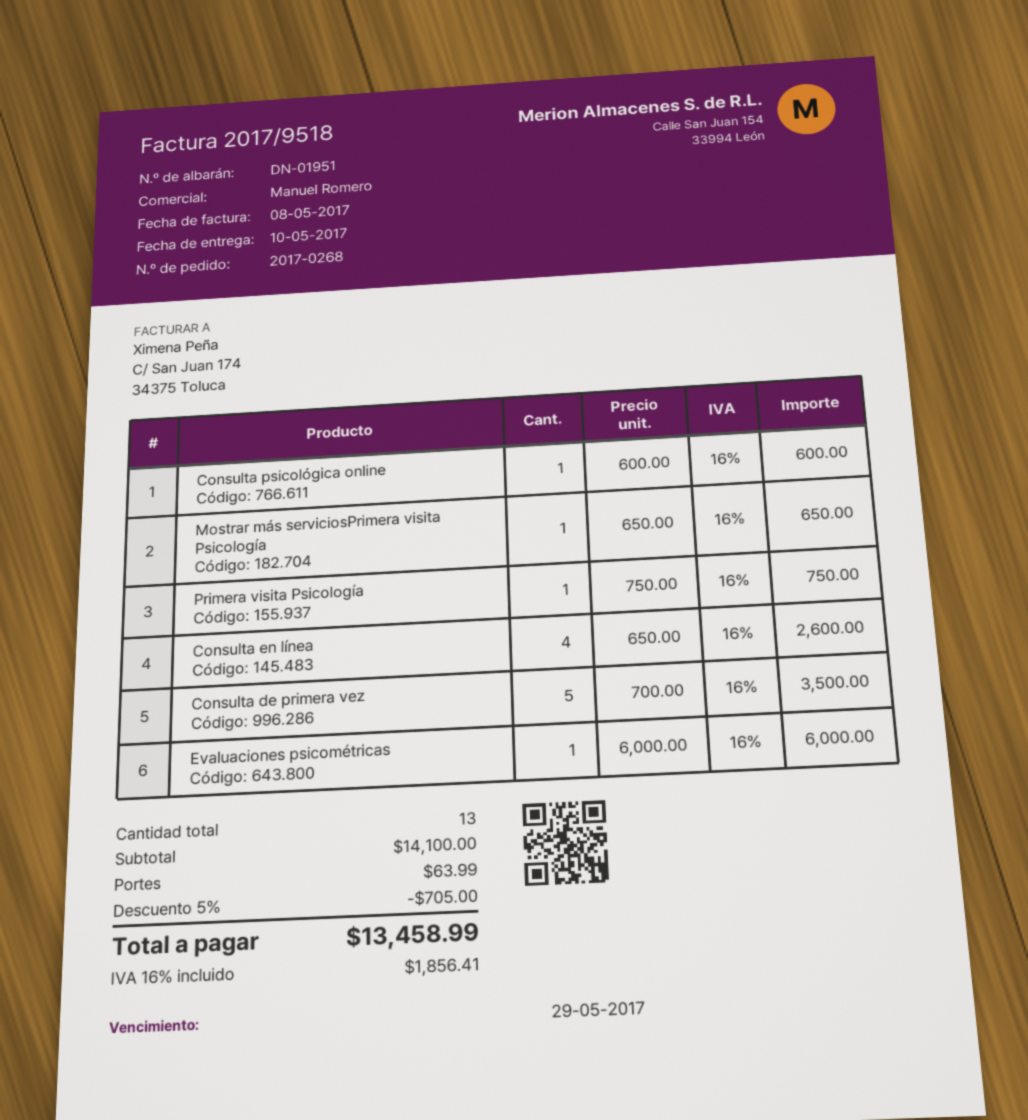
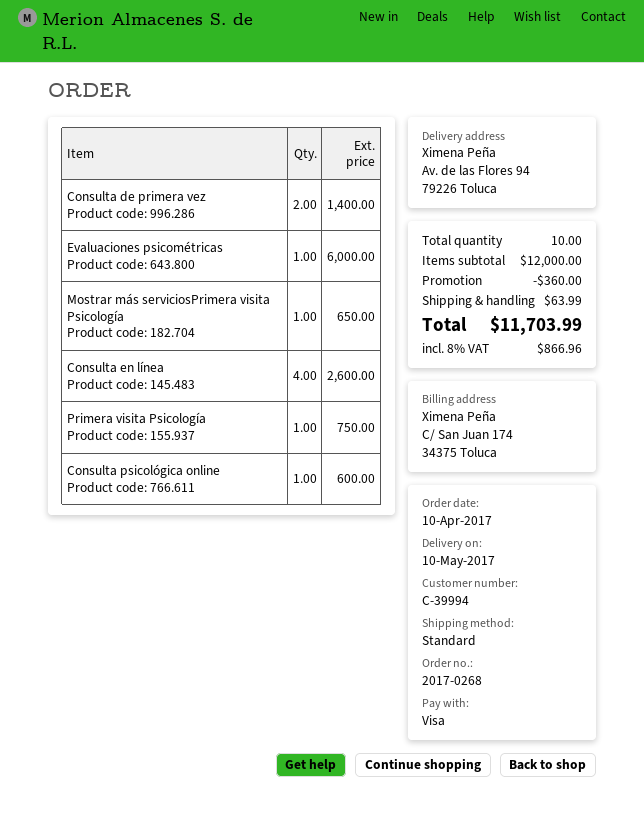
Consulta de primera vez: 5 for 3500.00 -> 2 for 1400.00
total quantity: 13 -> 10
subtotal: 14100.00 -> 12000.00
discount: 705.00 -> 360.00
tax: 16% = 1856.41 -> 8% = 866.96
total: 13458.99 -> 11703.99

